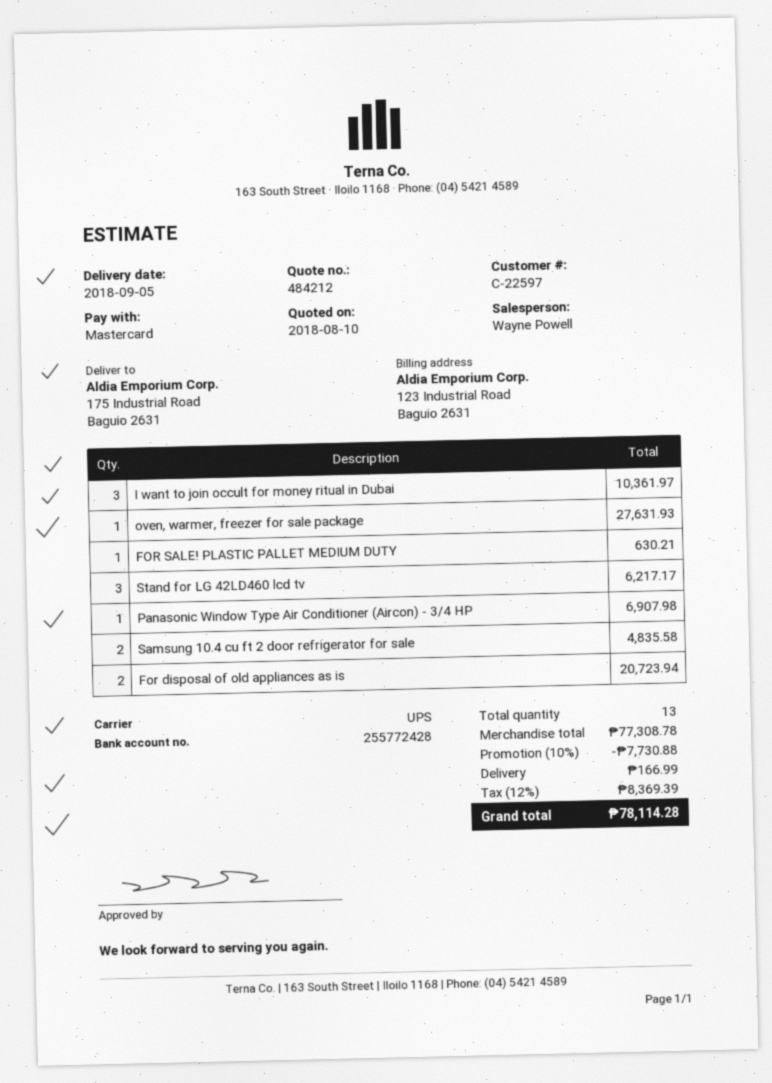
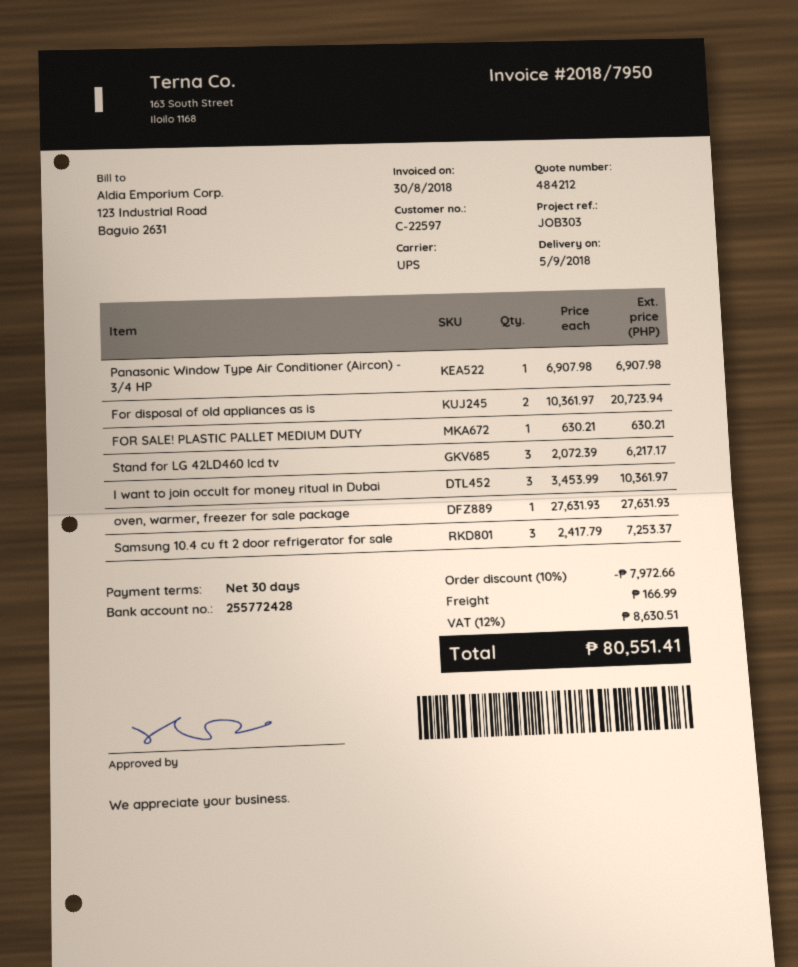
Samsung 10.4 cu ft 2 door refrigerator for sale: 2 for 4835.58 -> 3 for 7253.37
discount: 10% = 7730.88 -> 10% = 7972.66
tax: 12% = 8369.39 -> 12% = 8630.51
total: 78114.28 -> 80551.41

